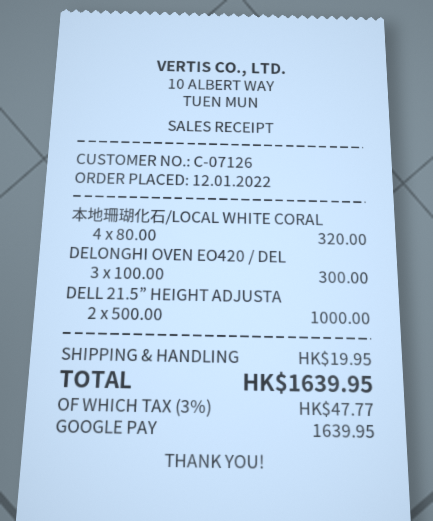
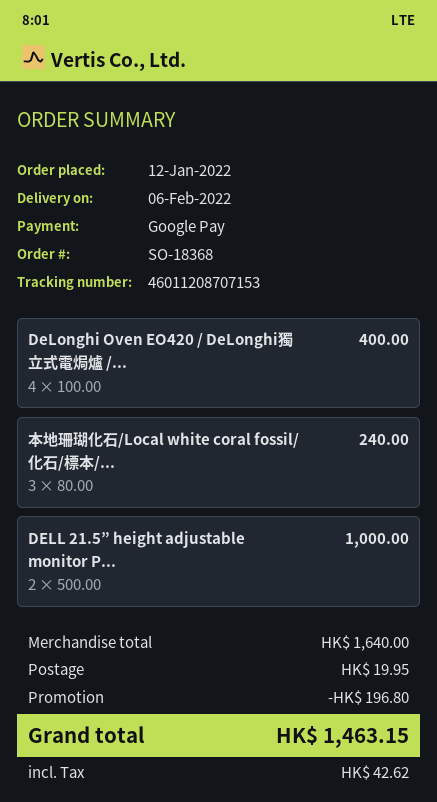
本地珊瑚化石/LOCAL WHITE CORAL: 4 x 80.00 = 320.00 -> 3 x 80.00 = 240.00
DELONGHI OVEN EO420 / DEL: 3 x 100.00 = 300.00 -> 4 x 100.00 = 400.00
discount: none -> 196.80
tax: 47.77 -> 42.62
total: 1639.95 -> 1463.15

